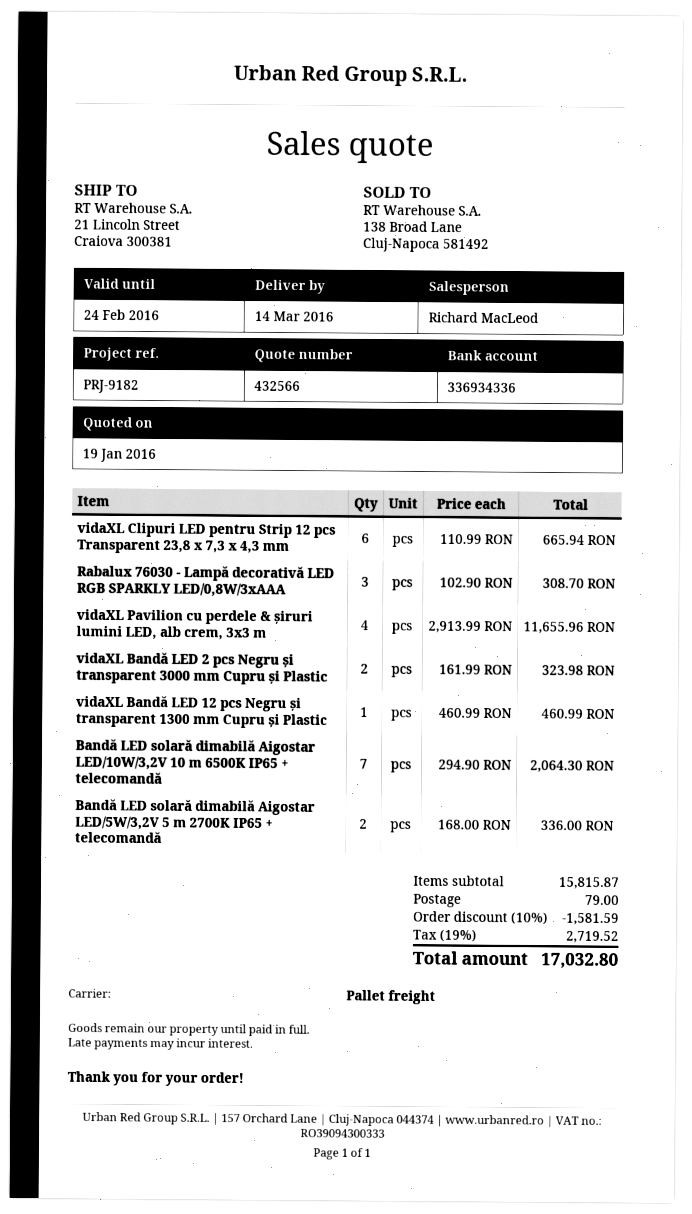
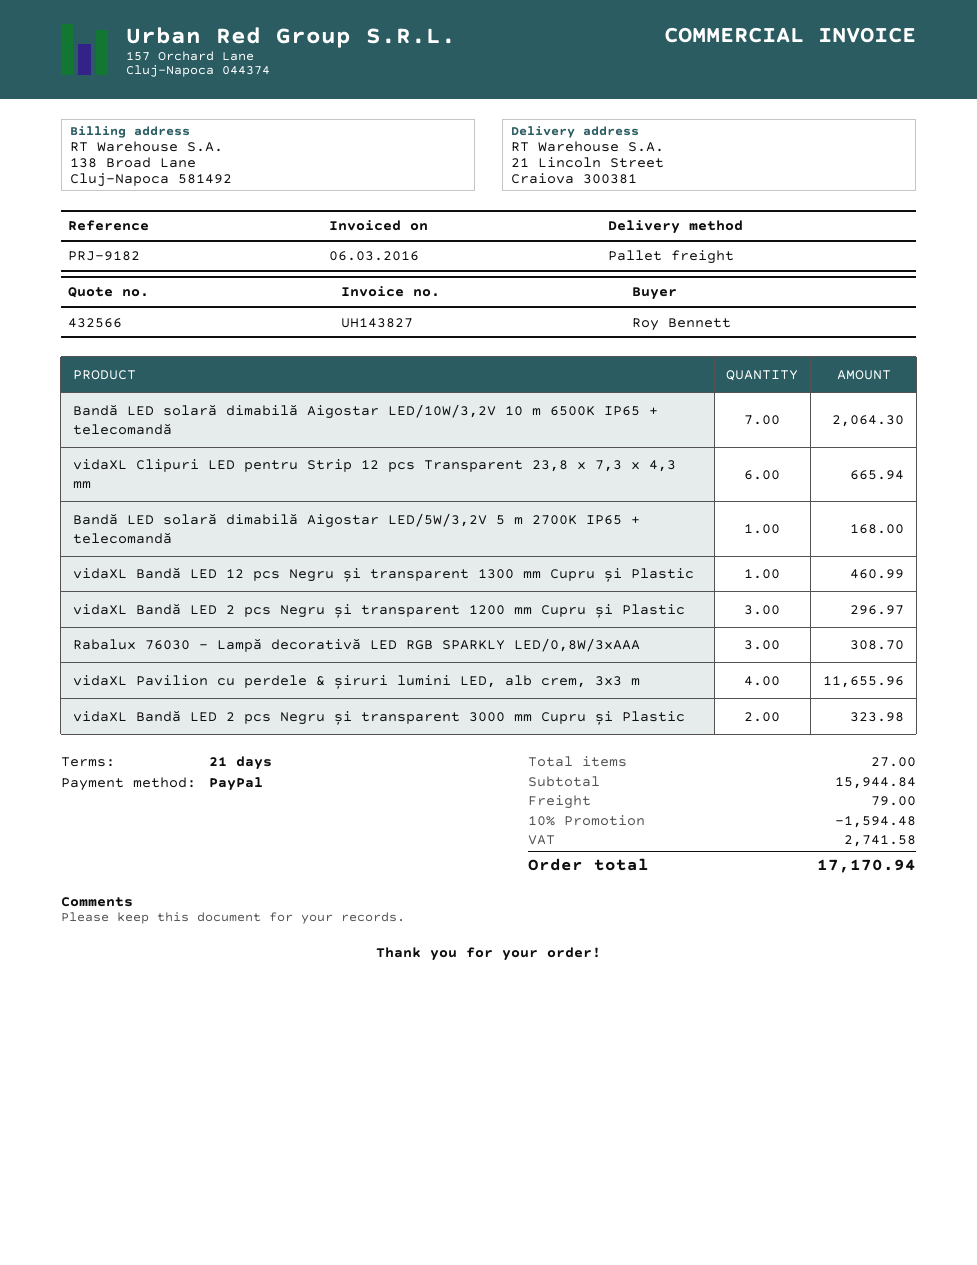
Bandă LED solară dimabilă Aigostar LED/5W/3,2V 5 m 2700K IP65 + telecomandă: 2 for 336.00 -> 1 for 168.00
vidaXL Bandă LED 2 pcs Negru și transparent 1200 mm Cupru și Plastic: none -> 3 for 296.97
subtotal: 15815.87 -> 15944.84
discount: 10% = 1581.59 -> 10% = 1594.48
tax: 2719.52 -> 2741.58
total: 17032.80 -> 17170.94

